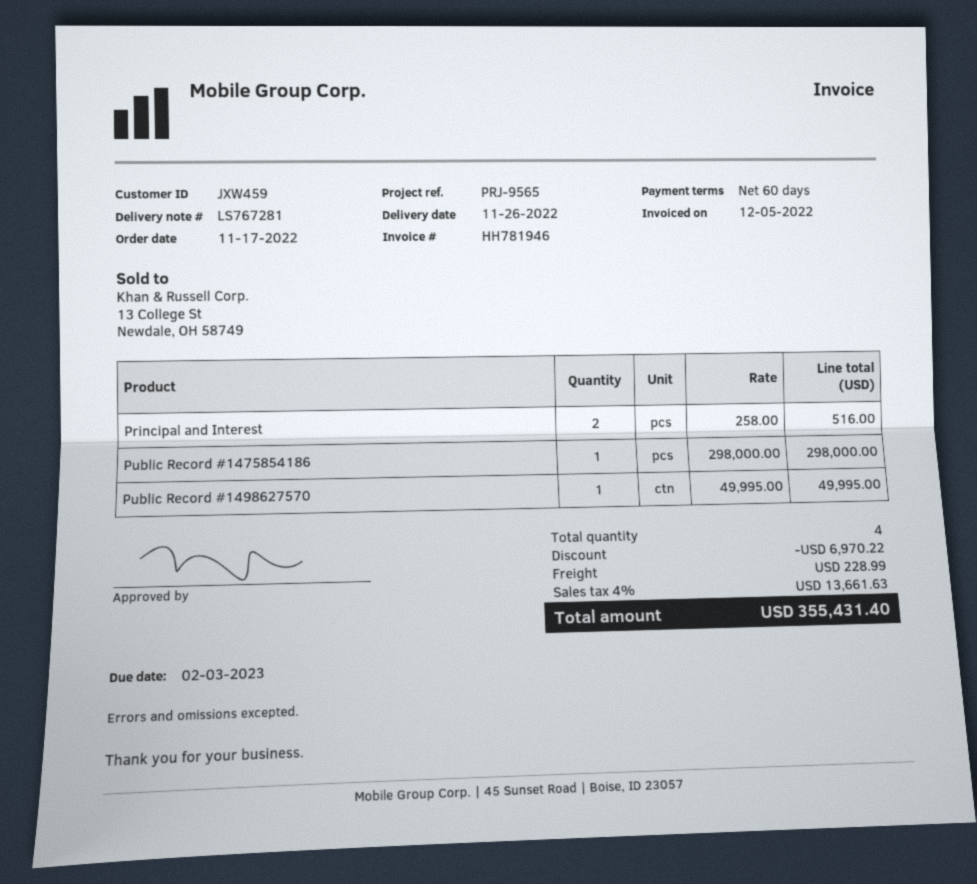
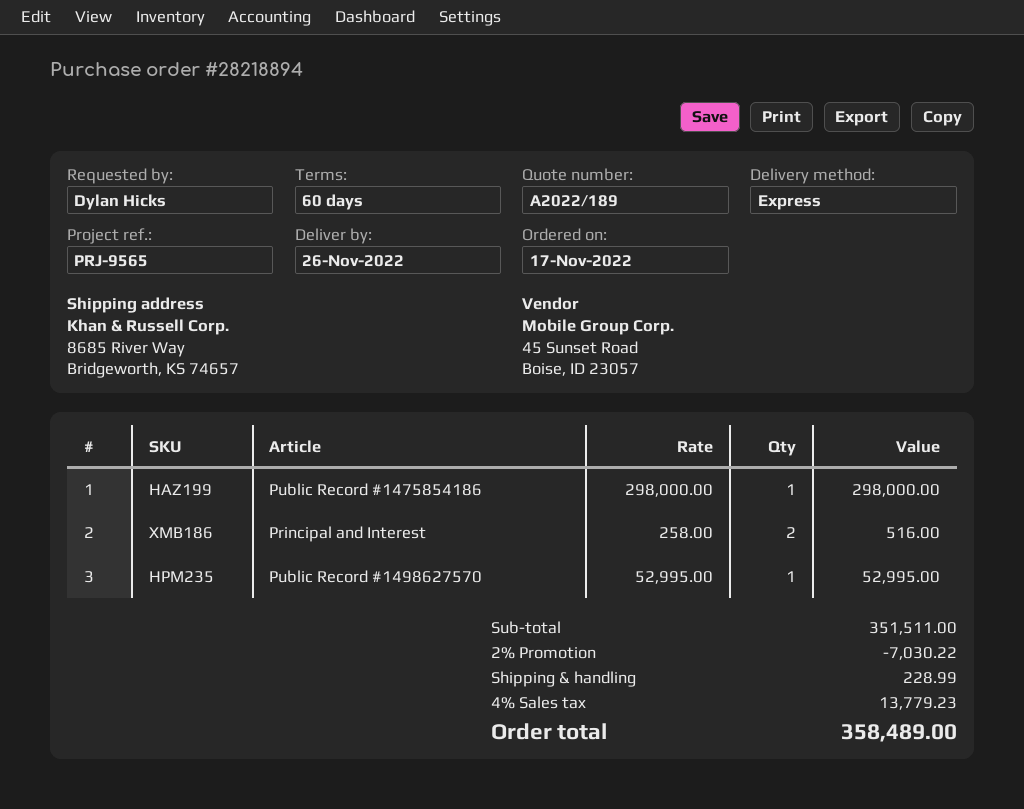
Public Record #1498627570: 1 x 49995.00 = 49995.00 -> 1 x 52995.00 = 52995.00
discount: 6970.22 -> 7030.22
tax: 4% = 13661.63 -> 4% = 13779.23
total: 355431.40 -> 358489.00

